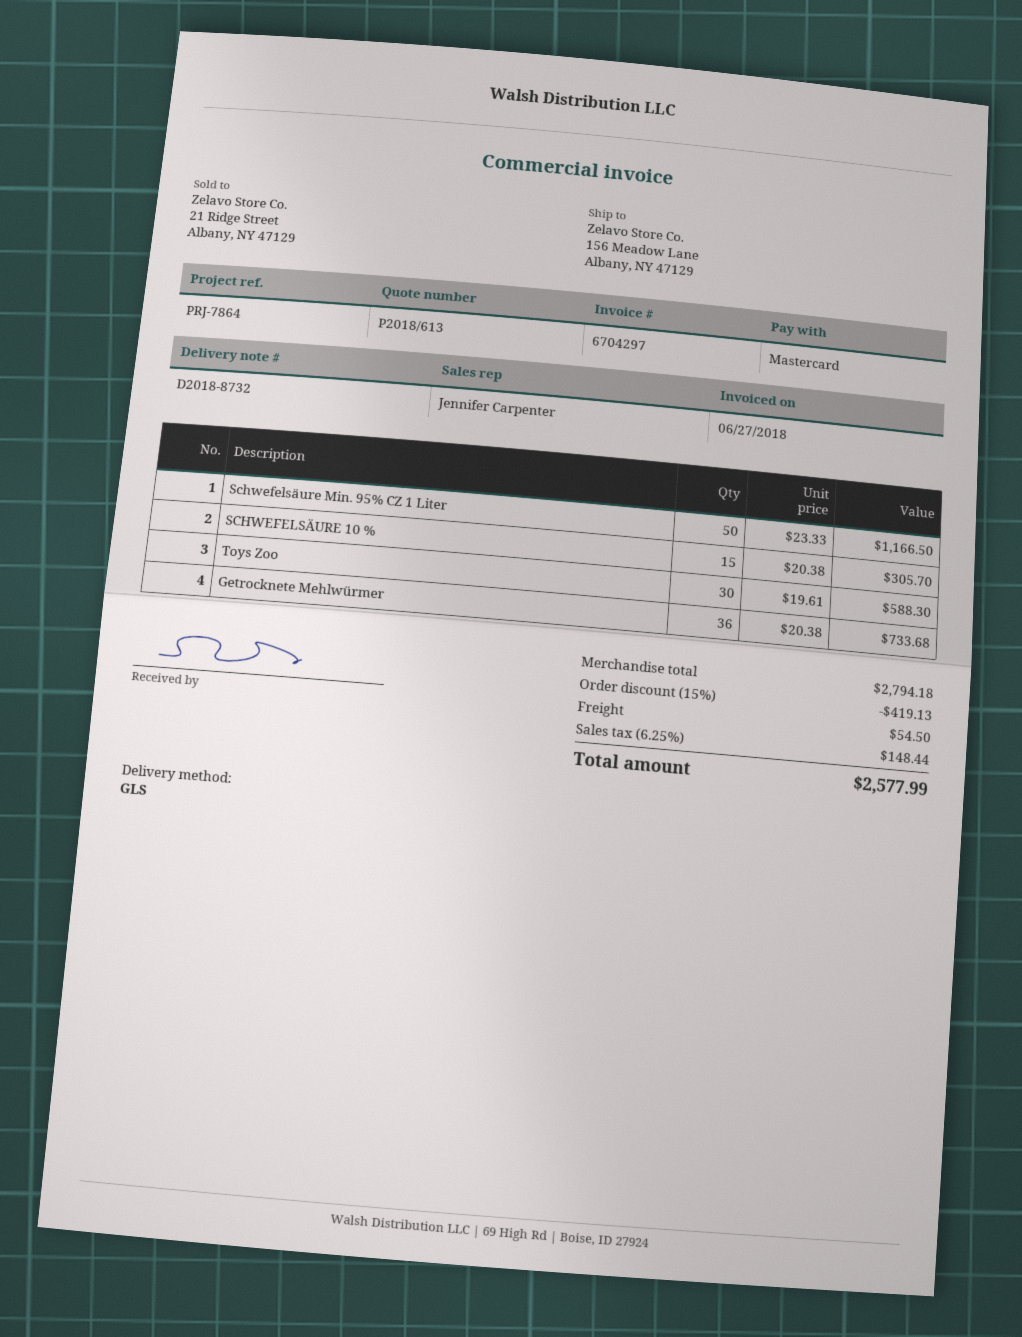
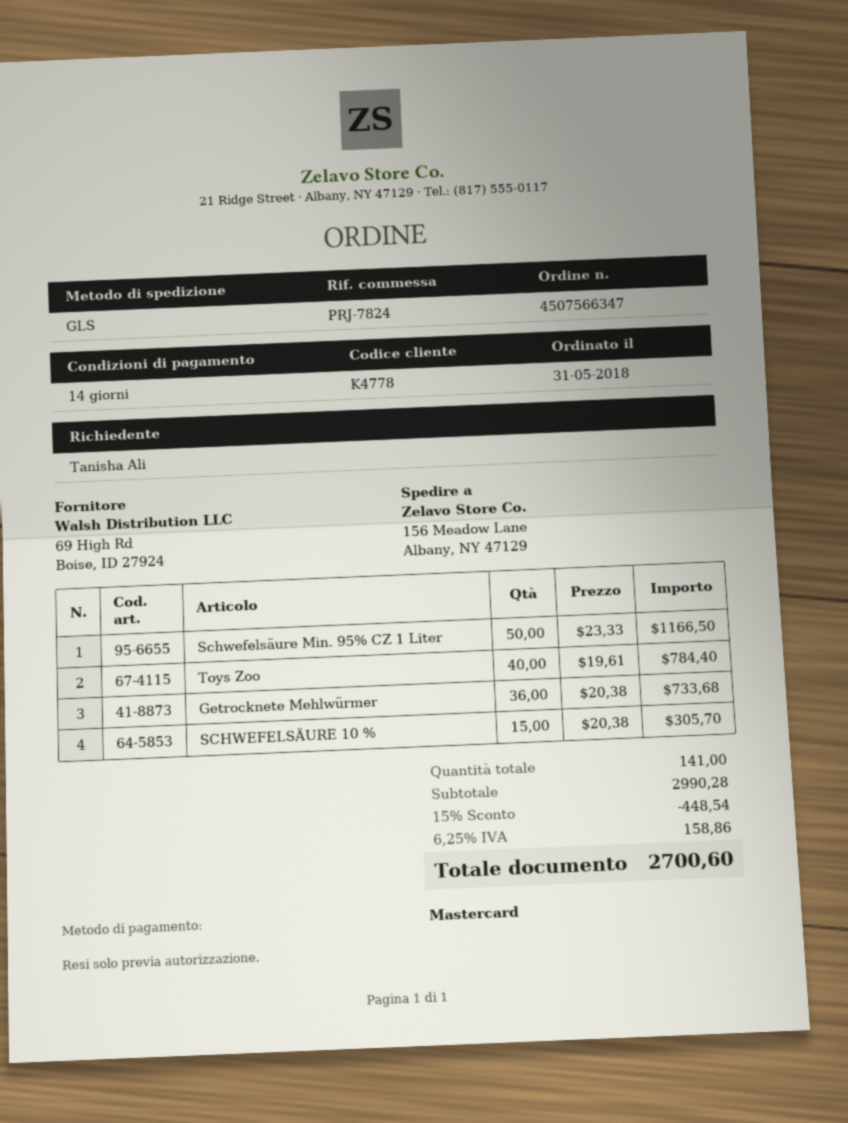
reference: PRJ-7864 -> PRJ-7824
Toys Zoo: 30 x 19.61 = 588.30 -> 40 x 19.61 = 784.40
subtotal: 2794.18 -> 2990.28
discount: 15% = 419.13 -> 15% = 448.54
shipping: 54.50 -> none
tax: 6.25% = 148.44 -> 6.25% = 158.86
total: 2577.99 -> 2700.60

